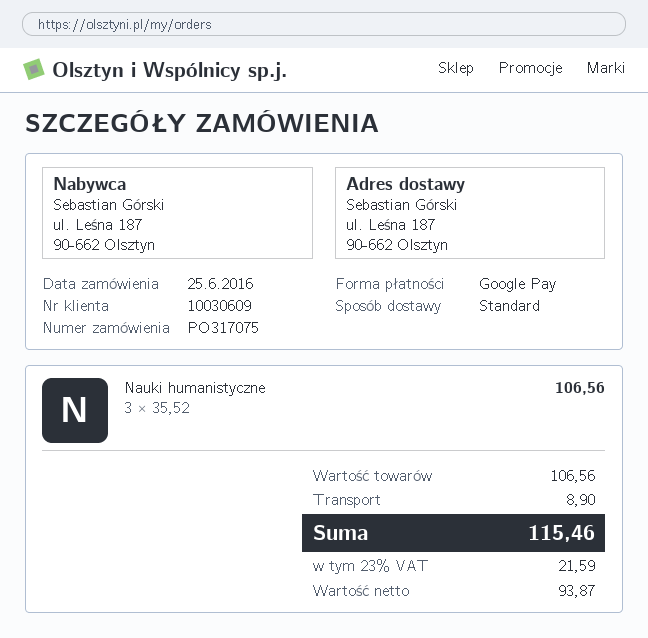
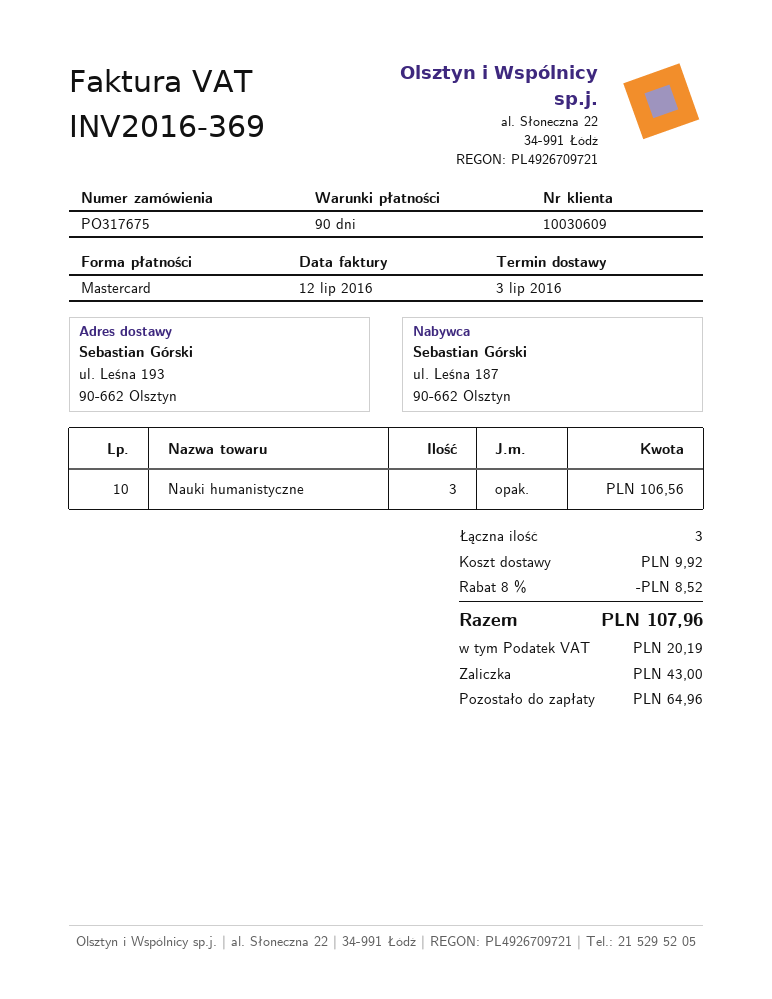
order number: PO317075 -> PO317675
payment method: Google Pay -> Mastercard
ship to: ul. Leśna 187, 90-662 Olsztyn -> ul. Leśna 193, 90-662 Olsztyn
discount: none -> 8% = 8.52
shipping: 8.90 -> 9.92
tax: 21.59 -> 20.19
total: 115.46 -> 107.96

